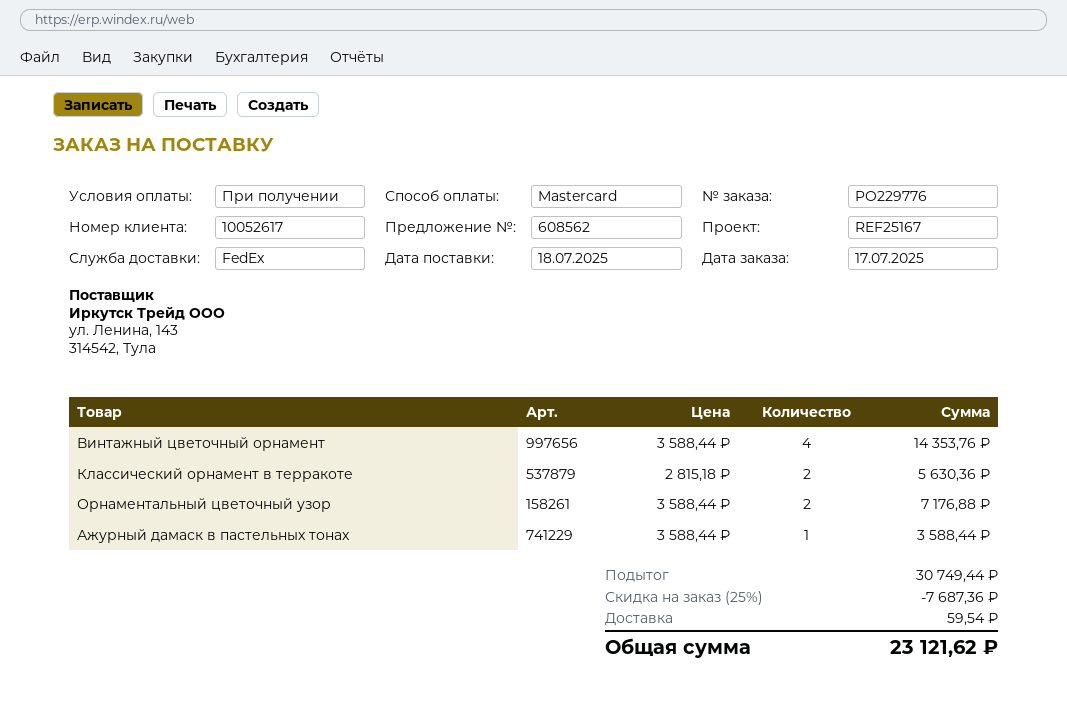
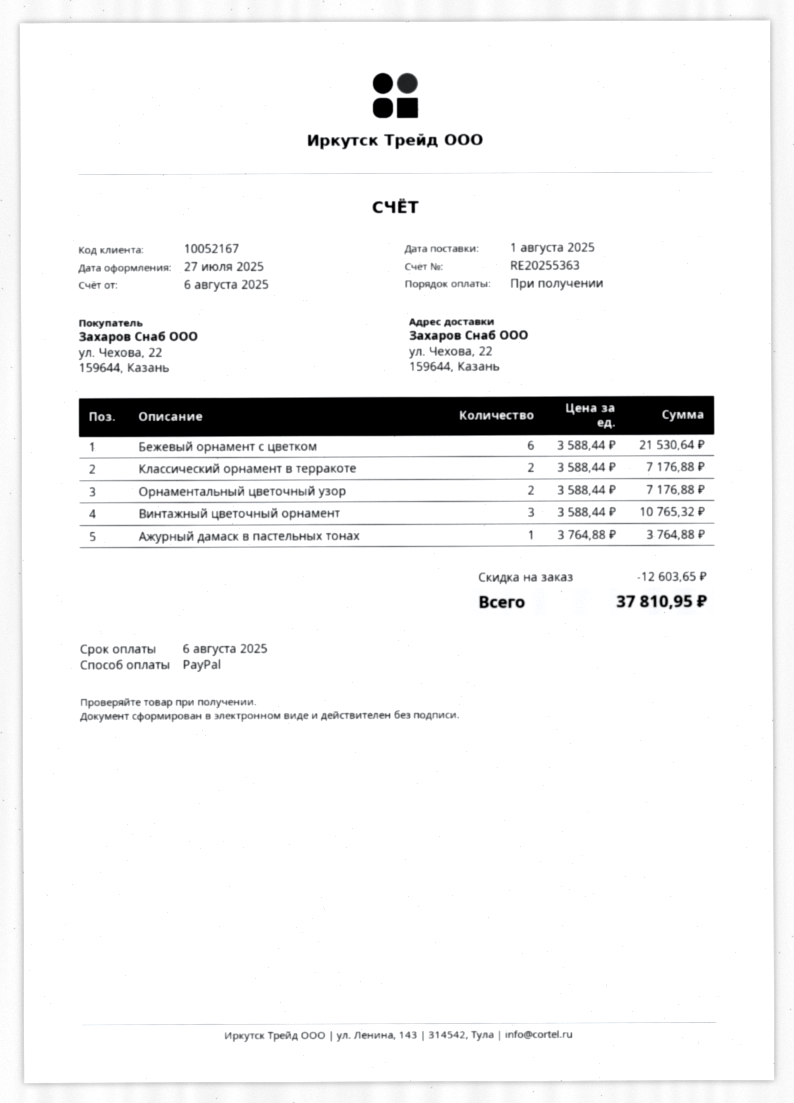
order date: 2025-07-17 -> 2025-07-27
delivery date: 2025-07-18 -> 2025-08-01
customer number: 10052617 -> 10052167
payment method: Mastercard -> PayPal
Винтажный цветочный орнамент: 4 x 3588.44 = 14353.76 -> 3 x 3588.44 = 10765.32
Классический орнамент в терракоте: 2 x 2815.18 = 5630.36 -> 2 x 3588.44 = 7176.88
Ажурный дамаск в пастельных тонах: 1 x 3588.44 = 3588.44 -> 1 x 3764.88 = 3764.88
Бежевый орнамент с цветком: none -> 6 x 3588.44 = 21530.64
discount: 7687.36 -> 12603.65
shipping: 59.54 -> none
total: 23121.62 -> 37810.95

